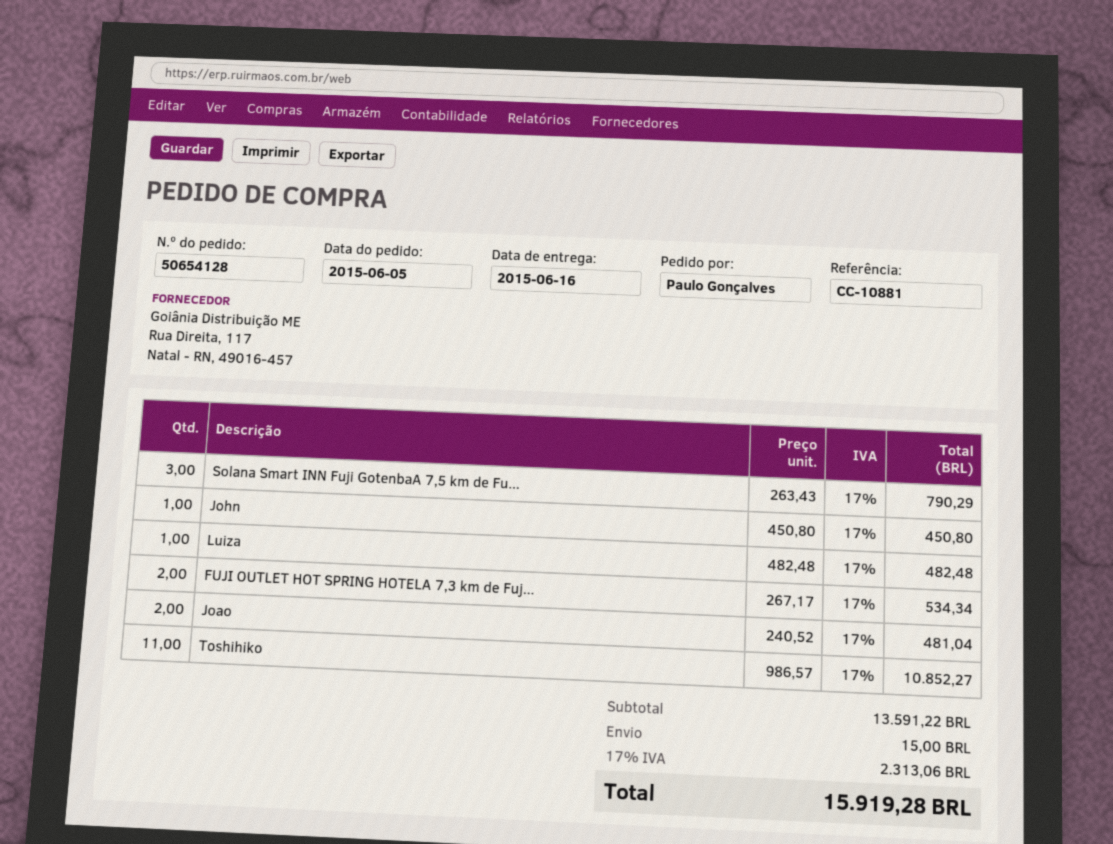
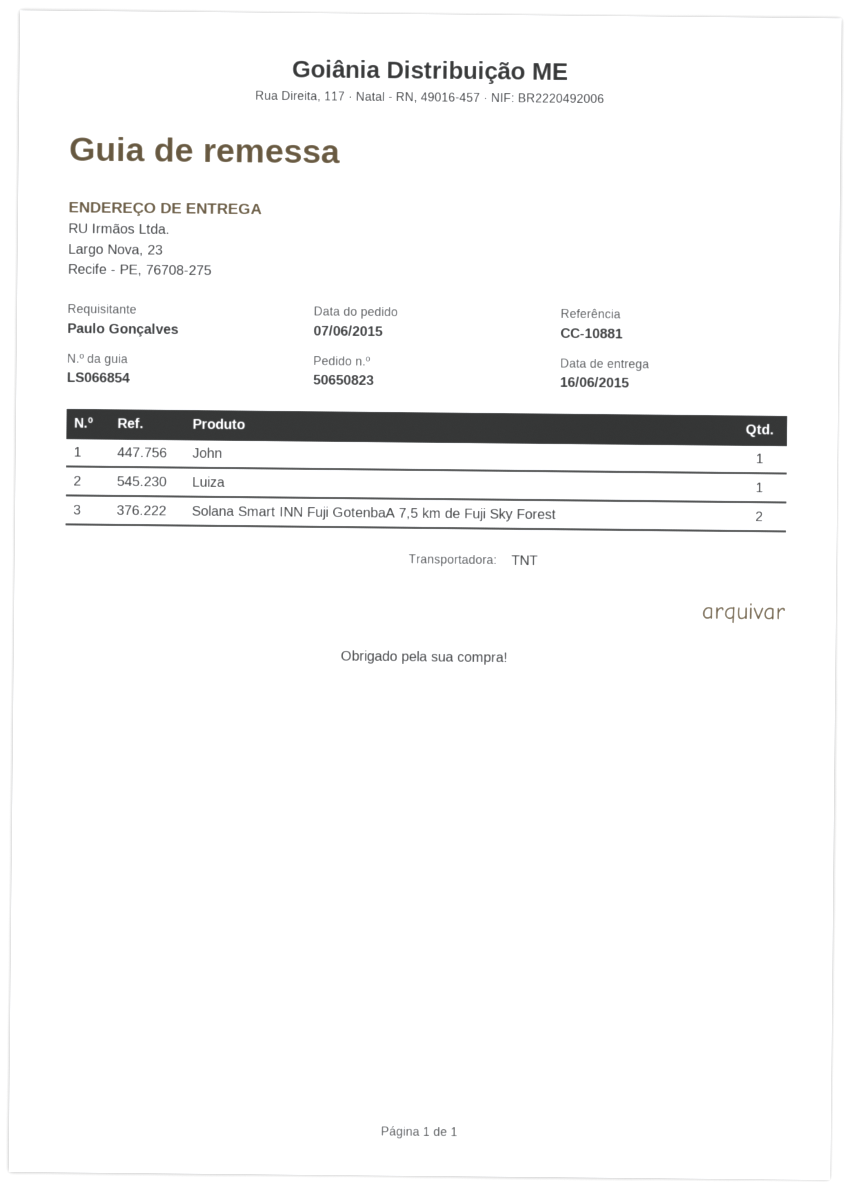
order number: 50654128 -> 50650823
order date: 2015-06-05 -> 2015-06-07
Solana Smart INN Fuji GotenbaA 7,5 km de Fu...: 3 -> 2
FUJI OUTLET HOT SPRING HOTELA 7,3 km de Fuj...: 2 -> none
Joao: 2 -> none
Toshihiko: 11 -> none

